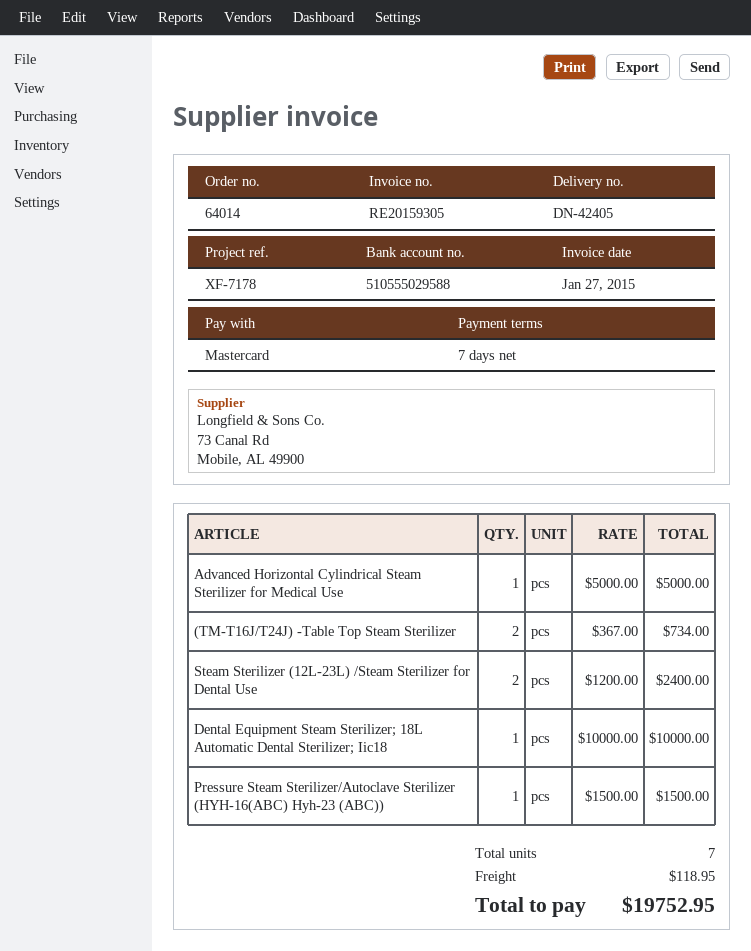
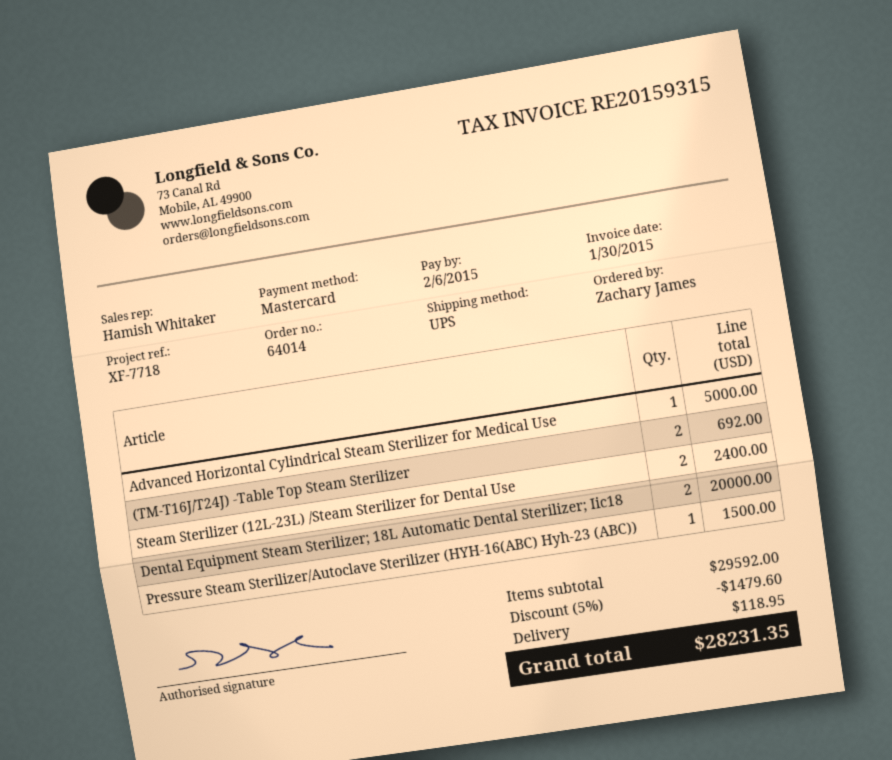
invoice number: RE20159305 -> RE20159315
invoice date: 2015-01-27 -> 2015-01-30
reference: XF-7178 -> XF-7718
(TM-T16J/T24J) -Table Top Steam Sterilizer: 2 for 734.00 -> 2 for 692.00
Dental Equipment Steam Sterilizer; 18L Automatic Dental Sterilizer; Iic18: 1 for 10000.00 -> 2 for 20000.00
discount: none -> 5% = 1479.60
total: 19752.95 -> 28231.35

